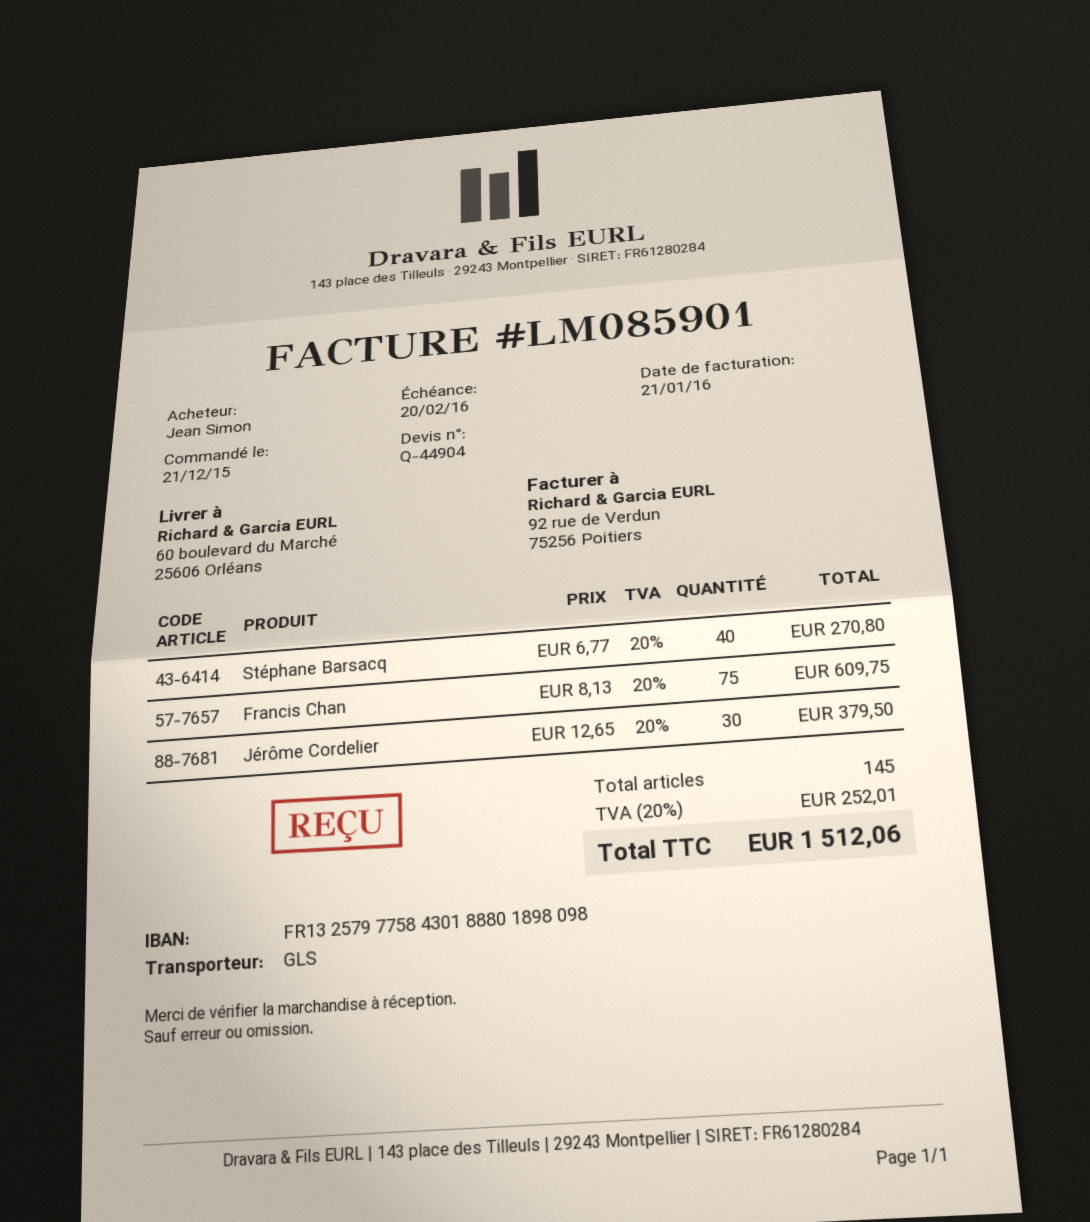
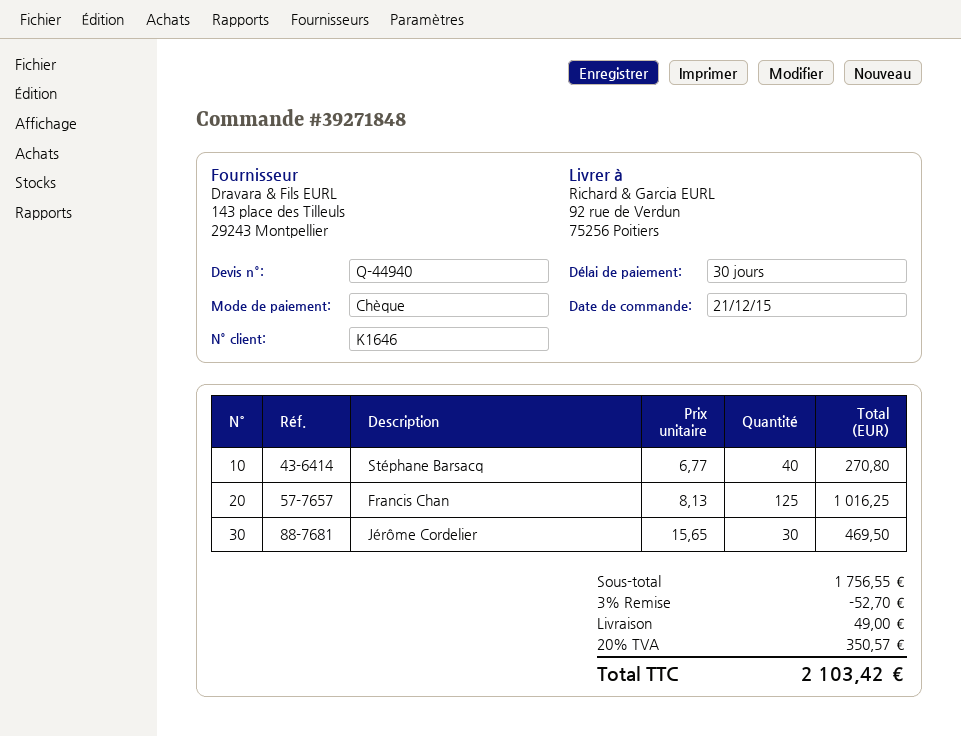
quote number: Q-44904 -> Q-44940
ship to: 60 boulevard du Marché, 25606 Orléans -> 92 rue de Verdun, 75256 Poitiers
Francis Chan: 75 x 8.13 = 609.75 -> 125 x 8.13 = 1016.25
Jérôme Cordelier: 30 x 12.65 = 379.50 -> 30 x 15.65 = 469.50
discount: none -> 3% = 52.70
shipping: none -> 49.00
tax: 20% = 252.01 -> 20% = 350.57
total: 1512.06 -> 2103.42

